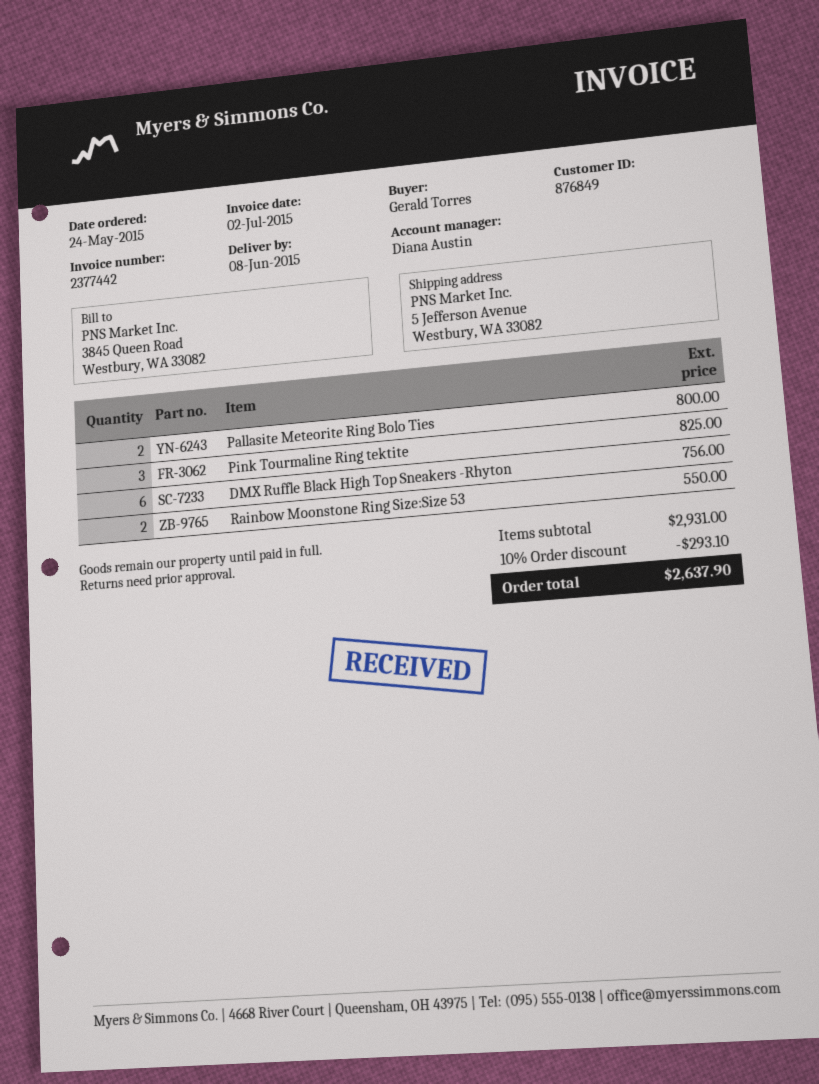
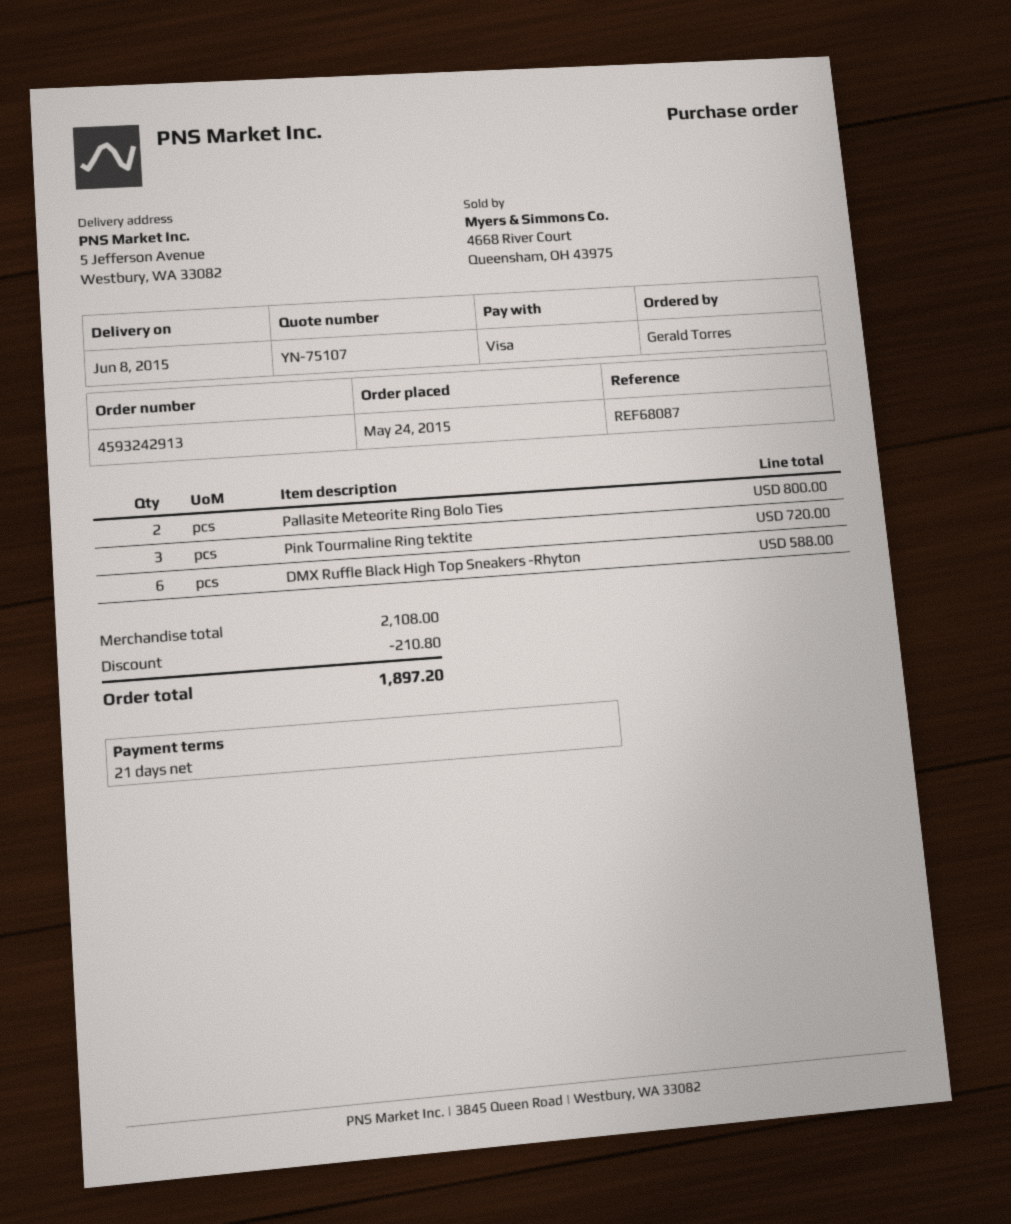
Pink Tourmaline Ring tektite: 3 for 825.00 -> 3 for 720.00
DMX Ruffle Black High Top Sneakers -Rhyton: 6 for 756.00 -> 6 for 588.00
Rainbow Moonstone Ring Size:Size 53: 2 for 550.00 -> none
subtotal: 2931.00 -> 2108.00
discount: 293.10 -> 210.80
total: 2637.90 -> 1897.20

